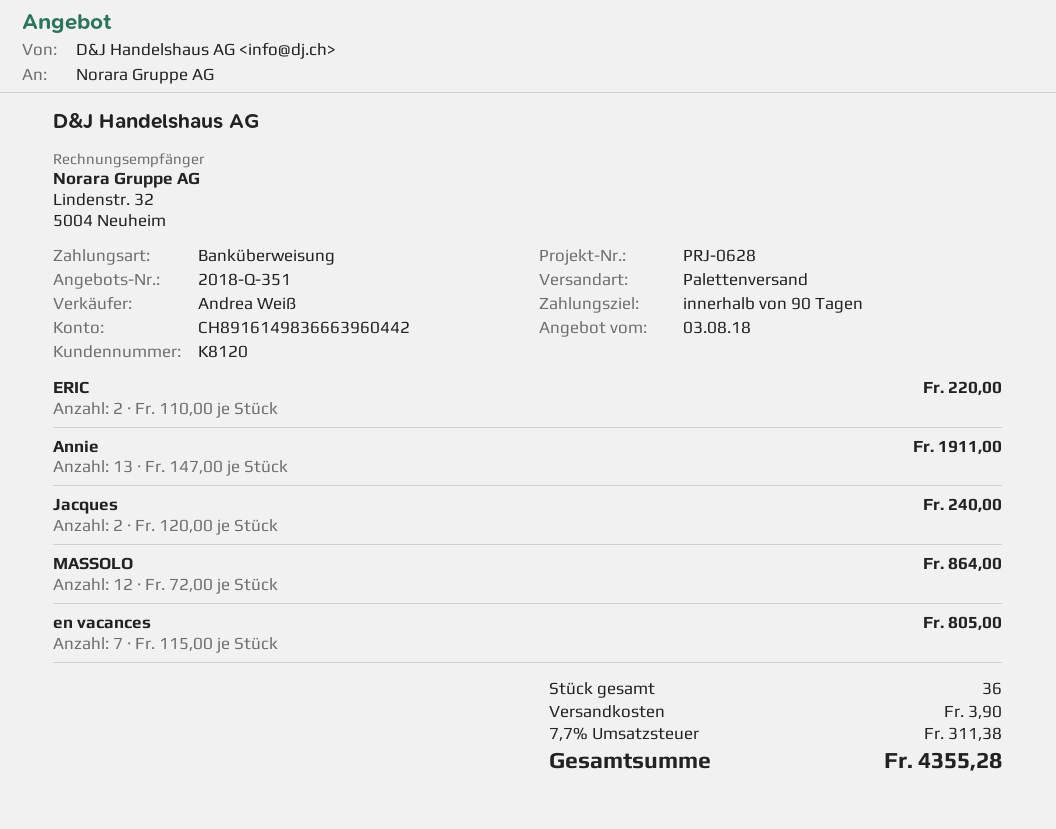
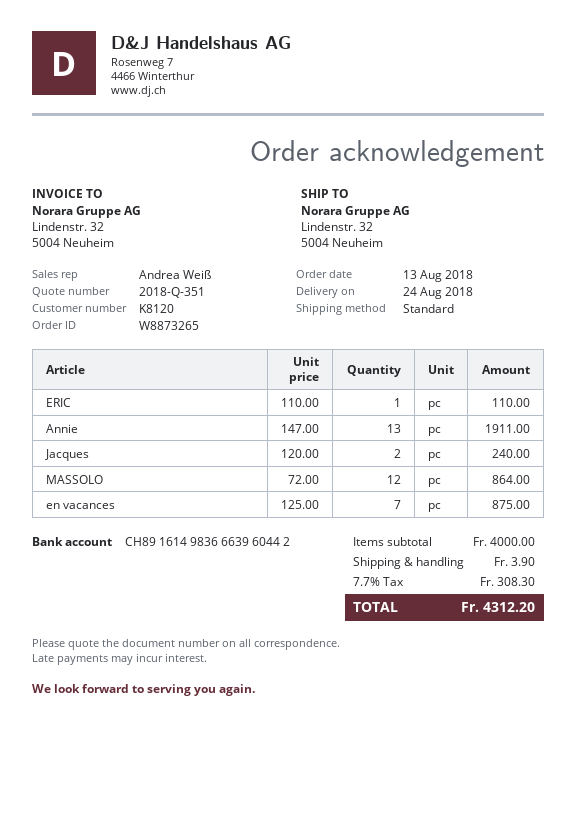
shipping method: pallet freight -> standard
ERIC: 2 x 110.00 = 220.00 -> 1 x 110.00 = 110.00
en vacances: 7 x 115.00 = 805.00 -> 7 x 125.00 = 875.00
tax: 7.7% = 311.38 -> 7.7% = 308.30
total: 4355.28 -> 4312.20

